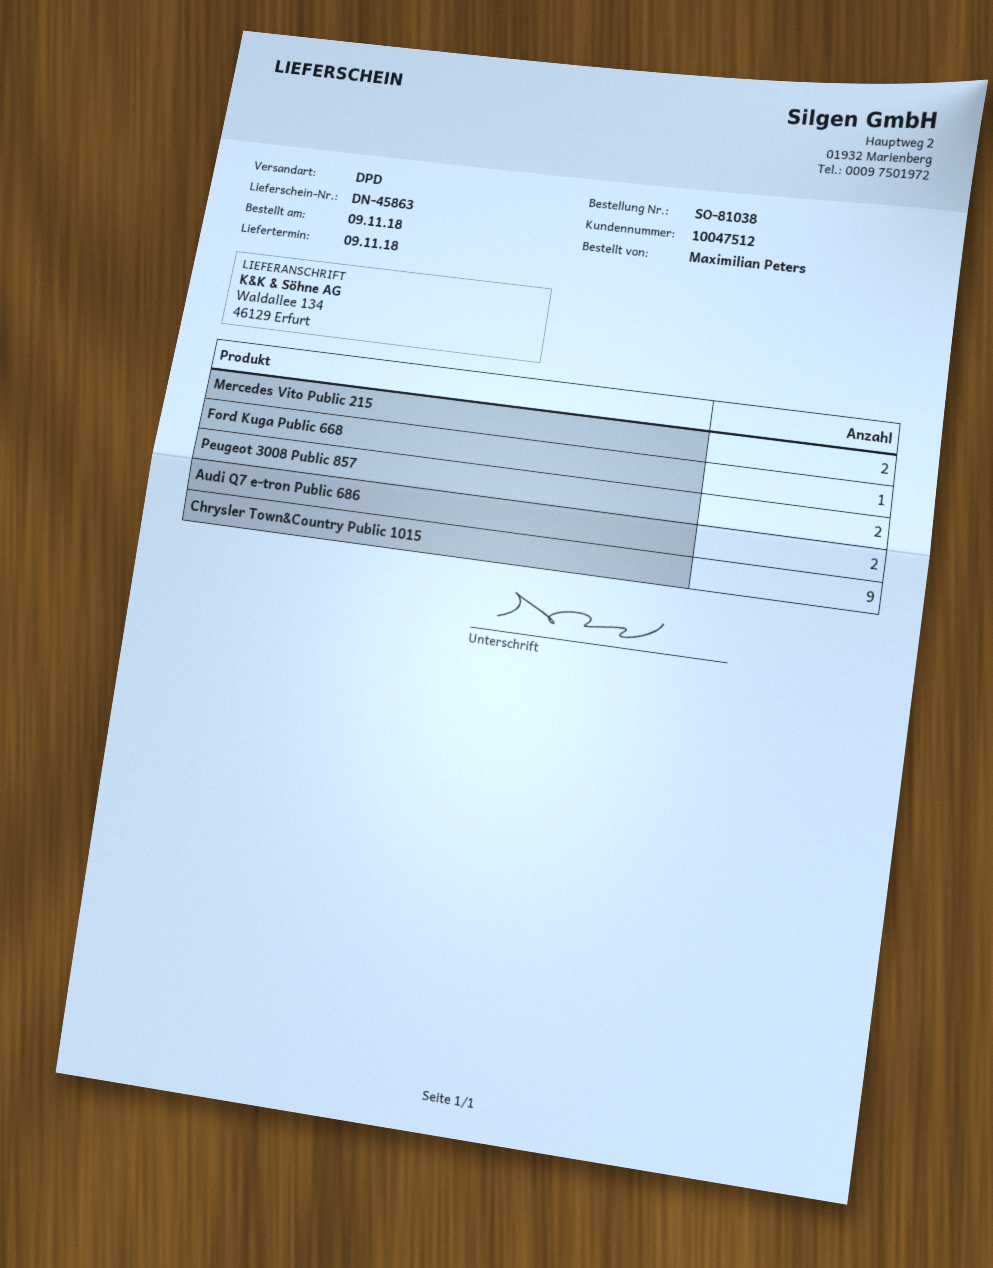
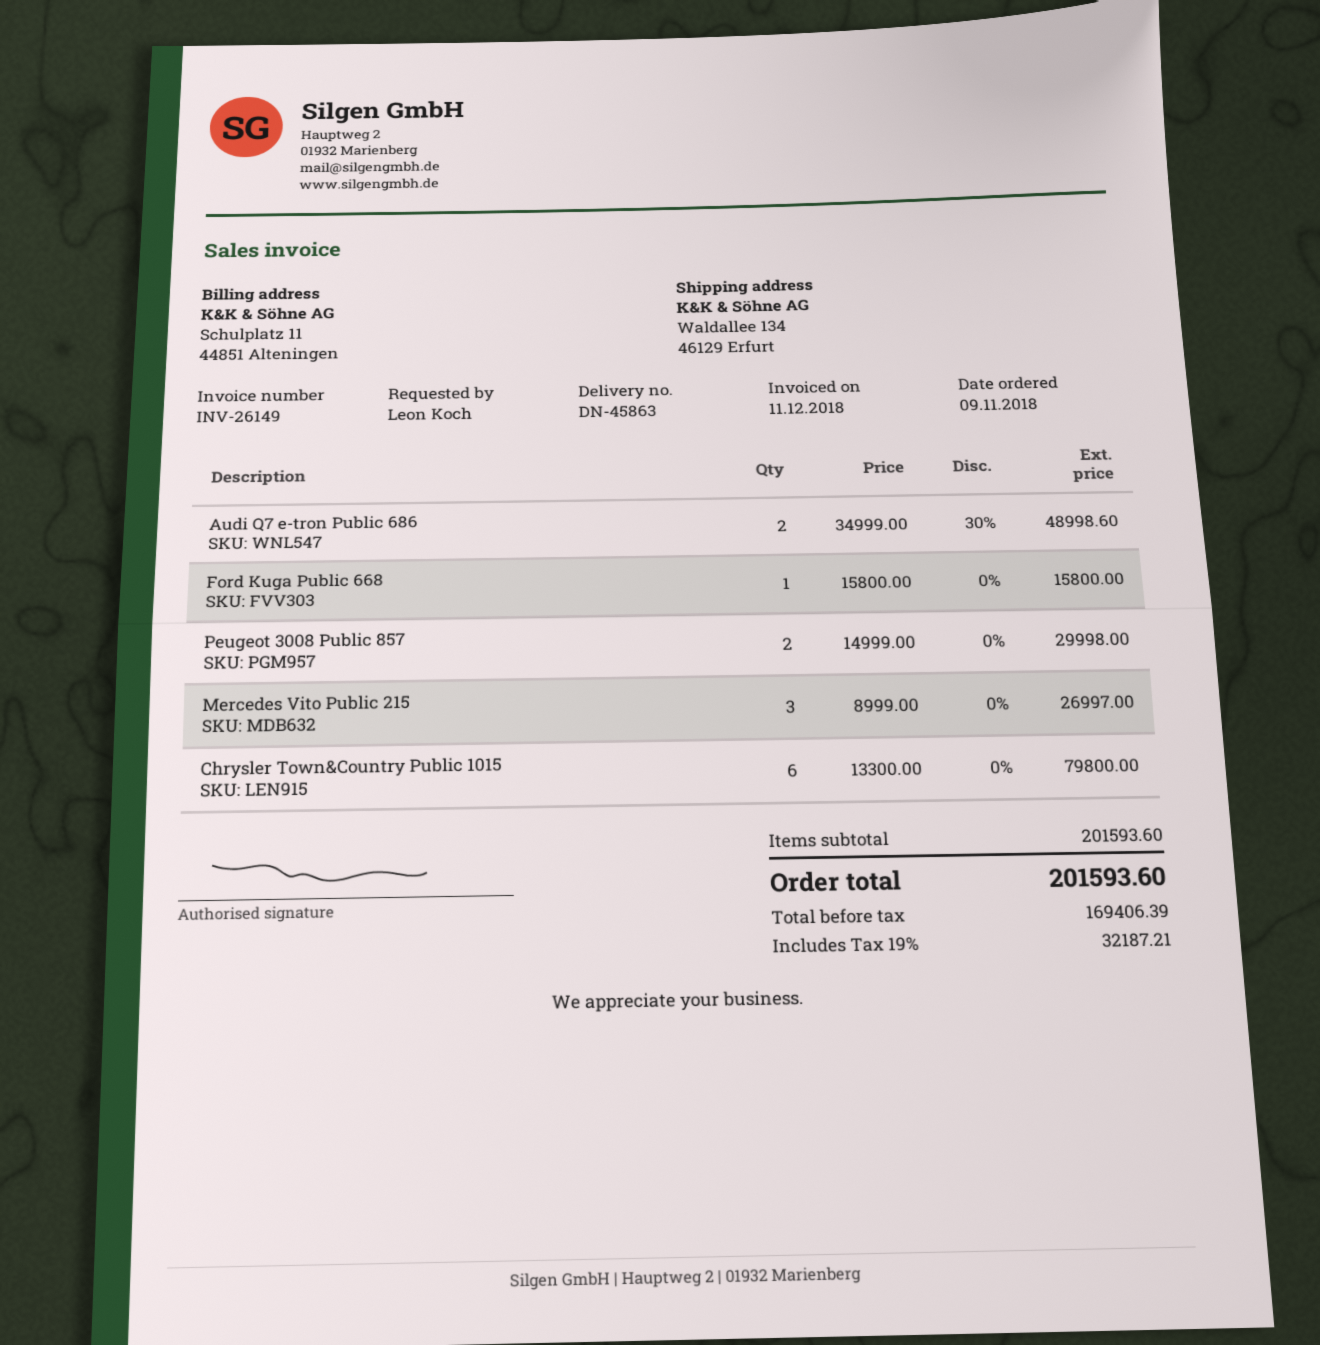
ordered by: Maximilian Peters -> Leon Koch
Mercedes Vito Public 215: 2 -> 3
Chrysler Town&Country Public 1015: 9 -> 6

